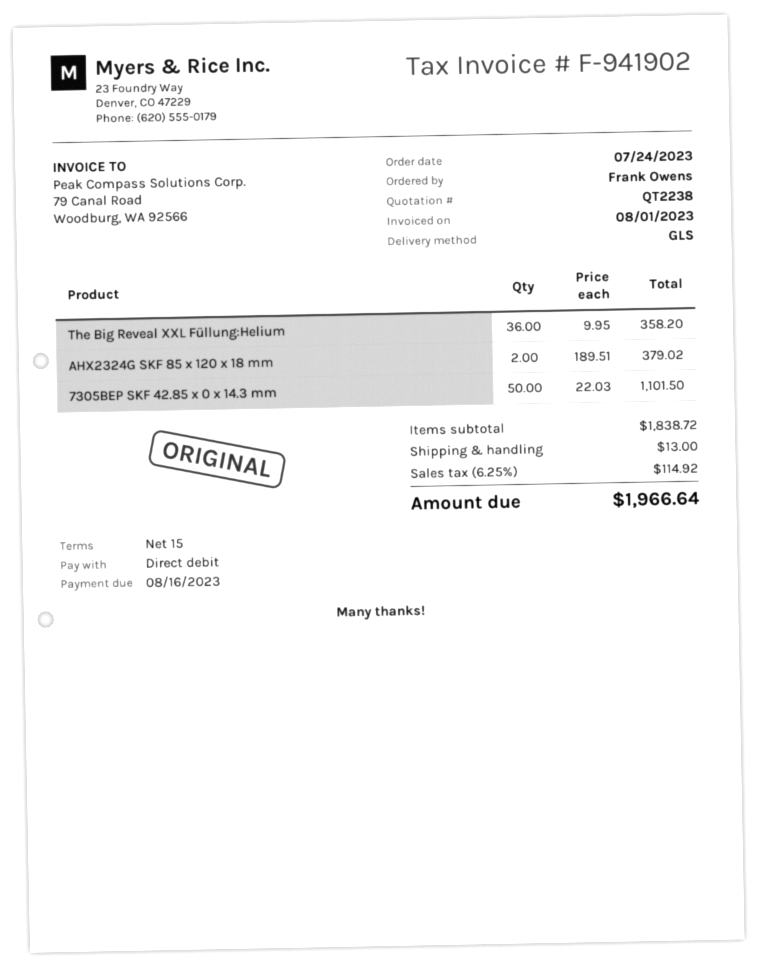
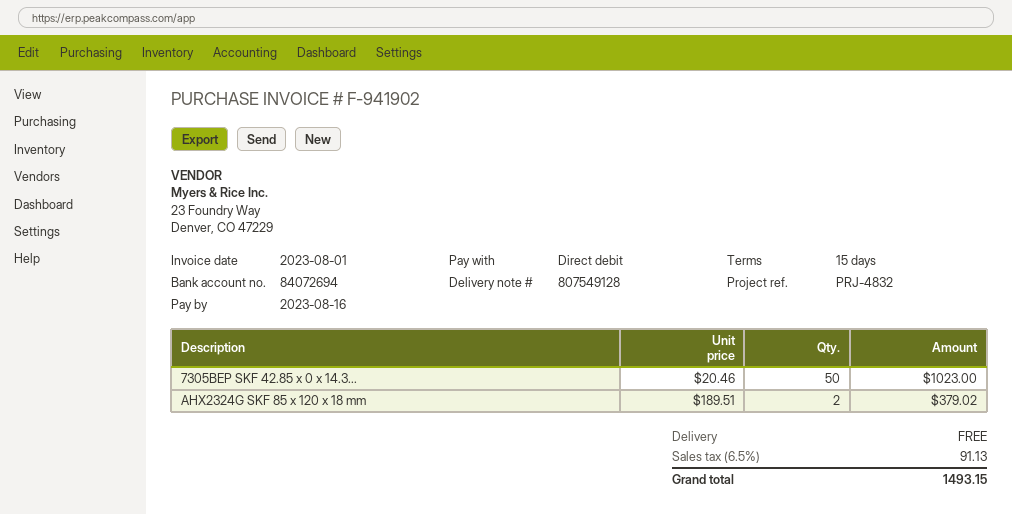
The Big Reveal XXL Füllung:Helium: 36 x 9.95 = 358.20 -> none
7305BEP SKF 42.85 x 0 x 14.3 mm: 50 x 22.03 = 1101.50 -> 50 x 20.46 = 1023.00
shipping: 13.00 -> 0.00
tax: 6.25% = 114.92 -> 6.5% = 91.13
total: 1966.64 -> 1493.15

